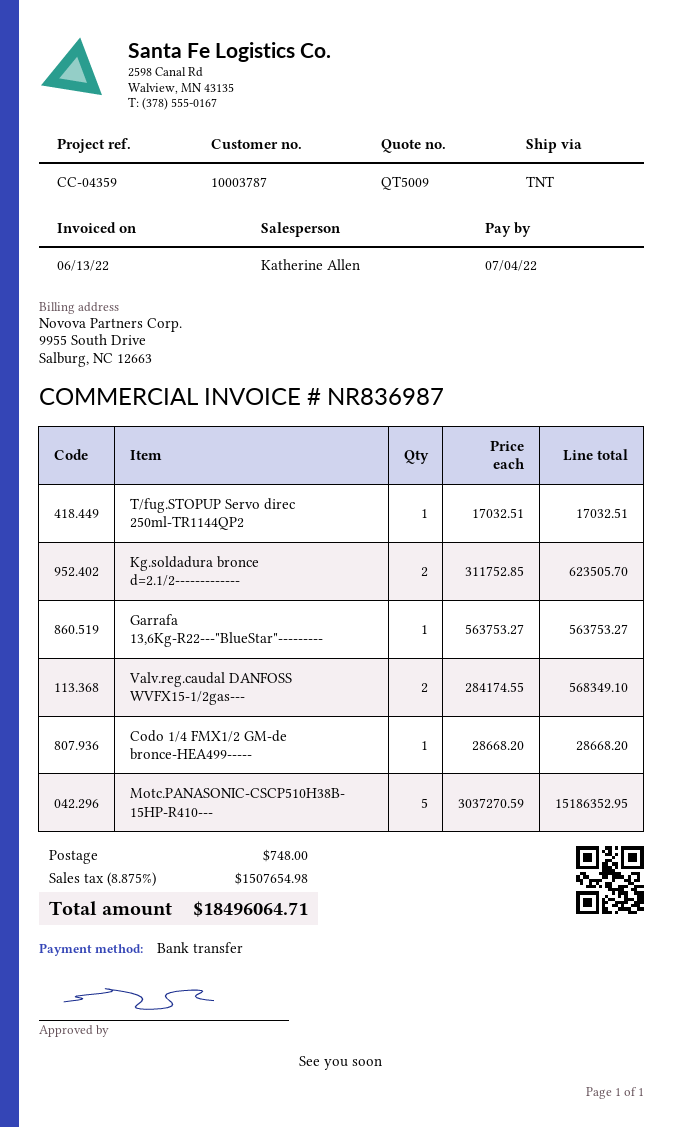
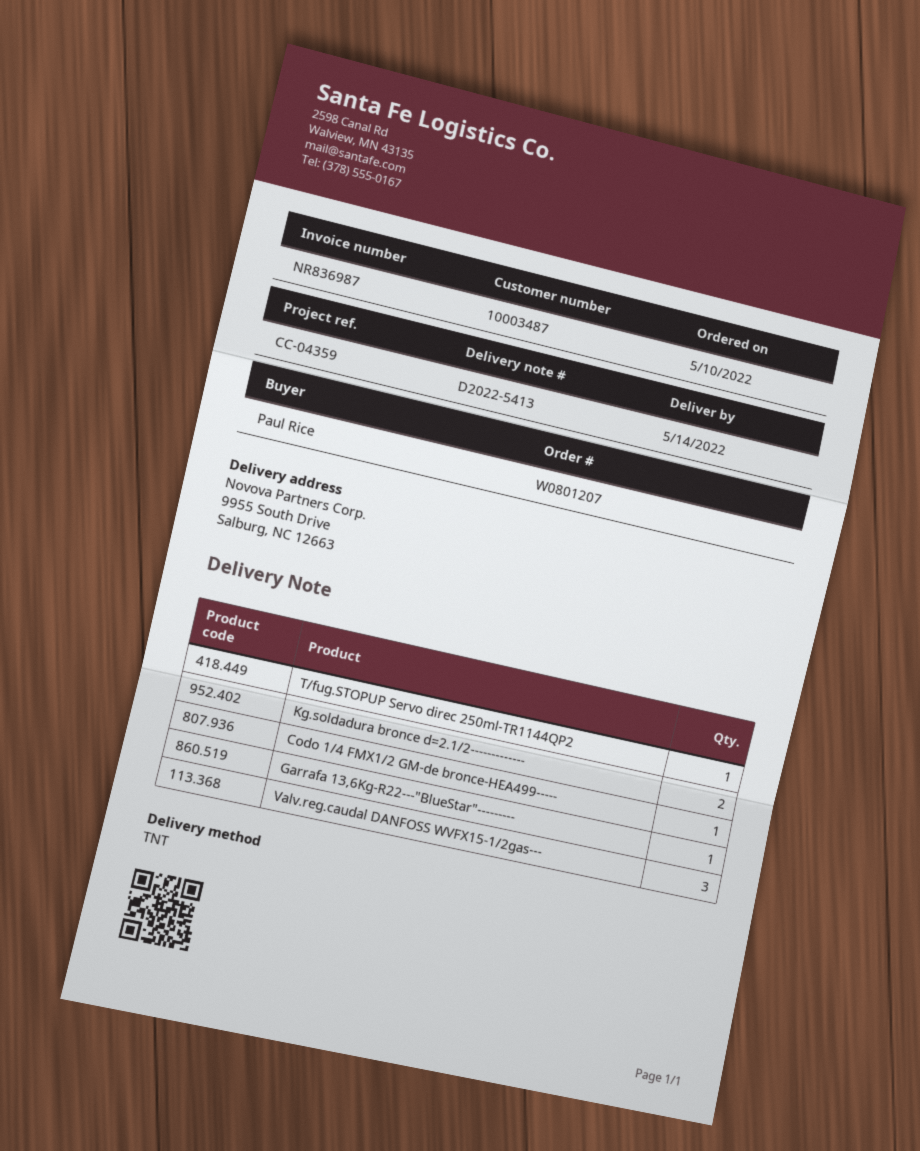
customer number: 10003787 -> 10003487
Valv.reg.caudal DANFOSS WVFX15-1/2gas---: 2 -> 3
Motc.PANASONIC-CSCP510H38B- 15HP-R410---: 5 -> none

